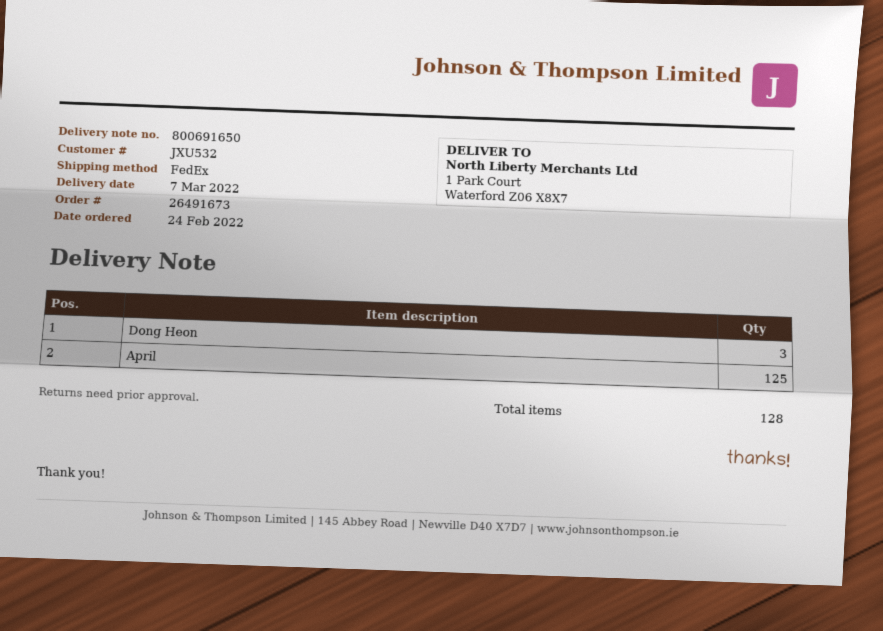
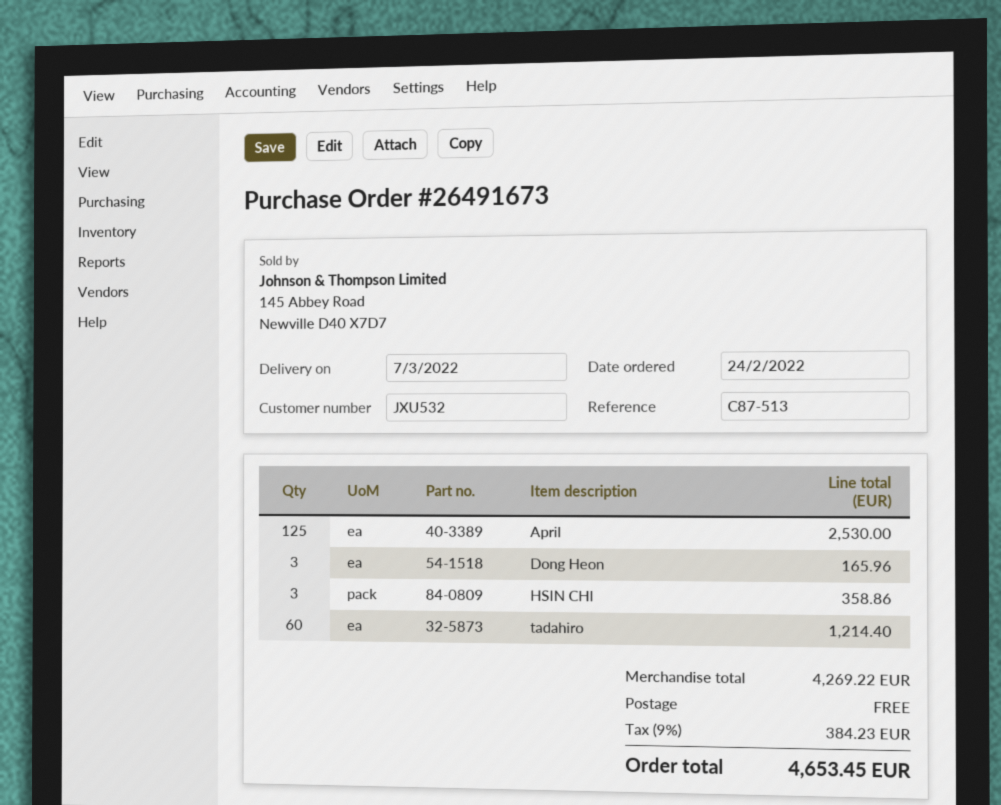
HSIN CHI: none -> 3
tadahiro: none -> 60

